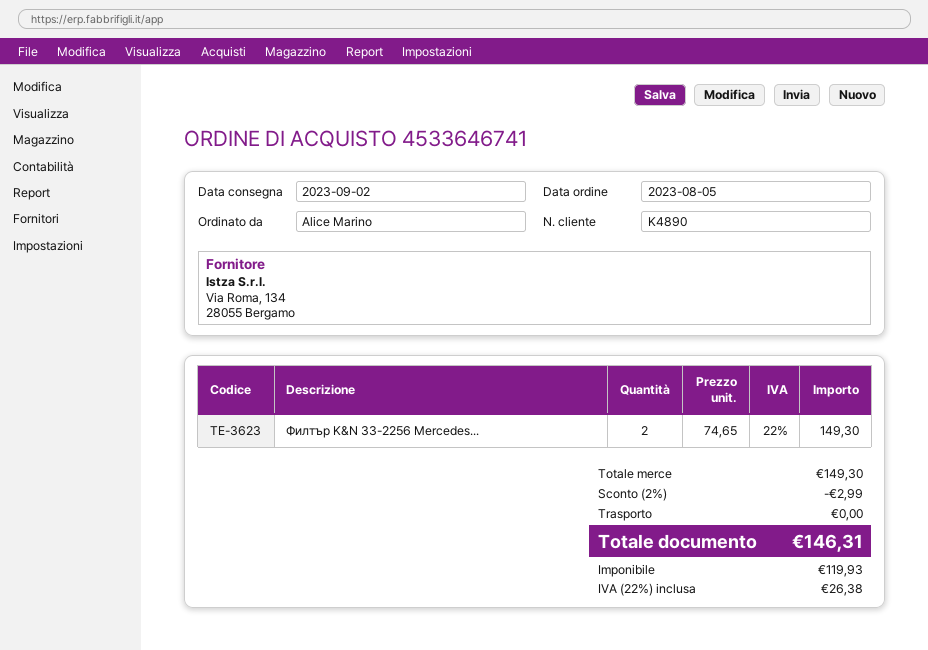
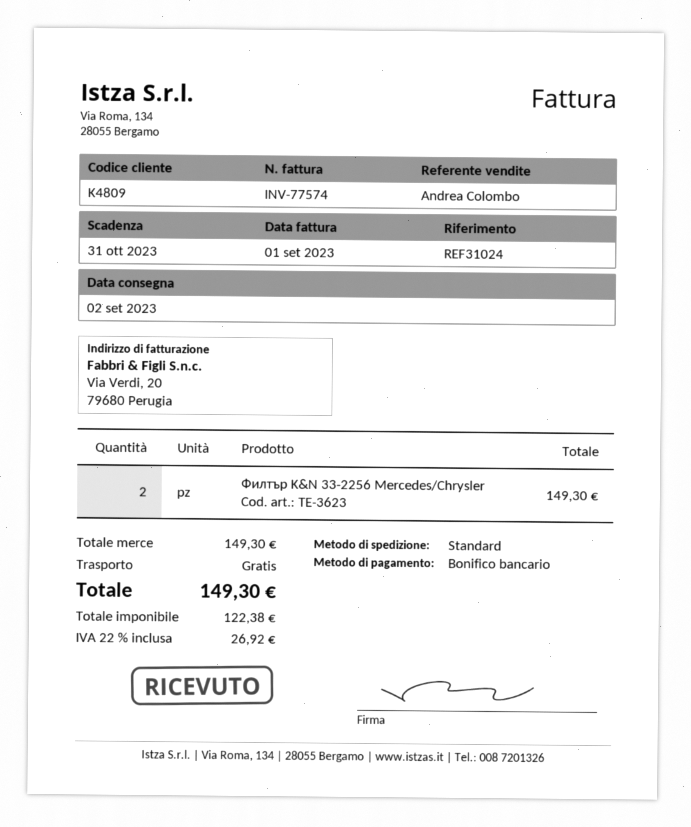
customer number: K4890 -> K4809
discount: 2% = 2.99 -> none
net: 119.93 -> 122.38
tax: 22% = 26.38 -> 22% = 26.92
total: 146.31 -> 149.30

